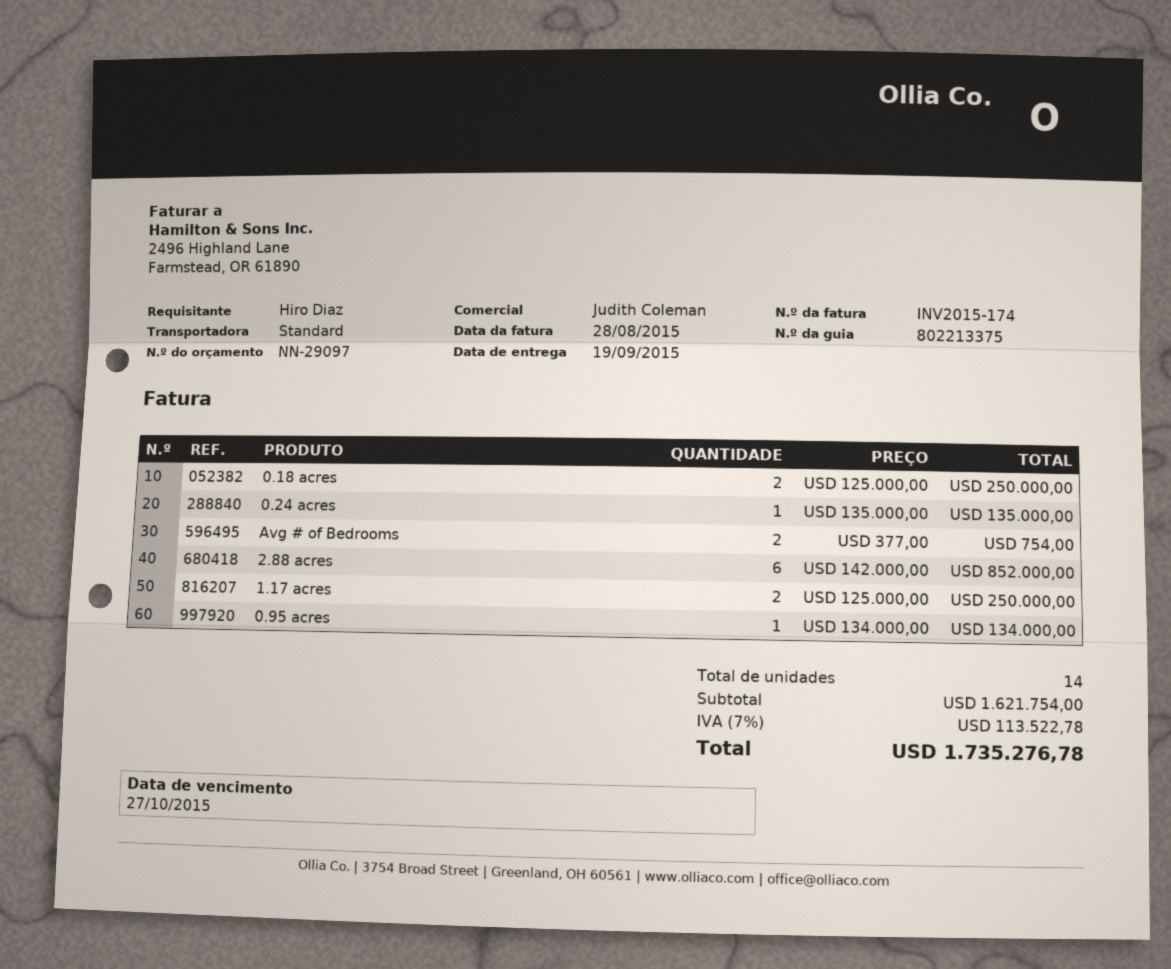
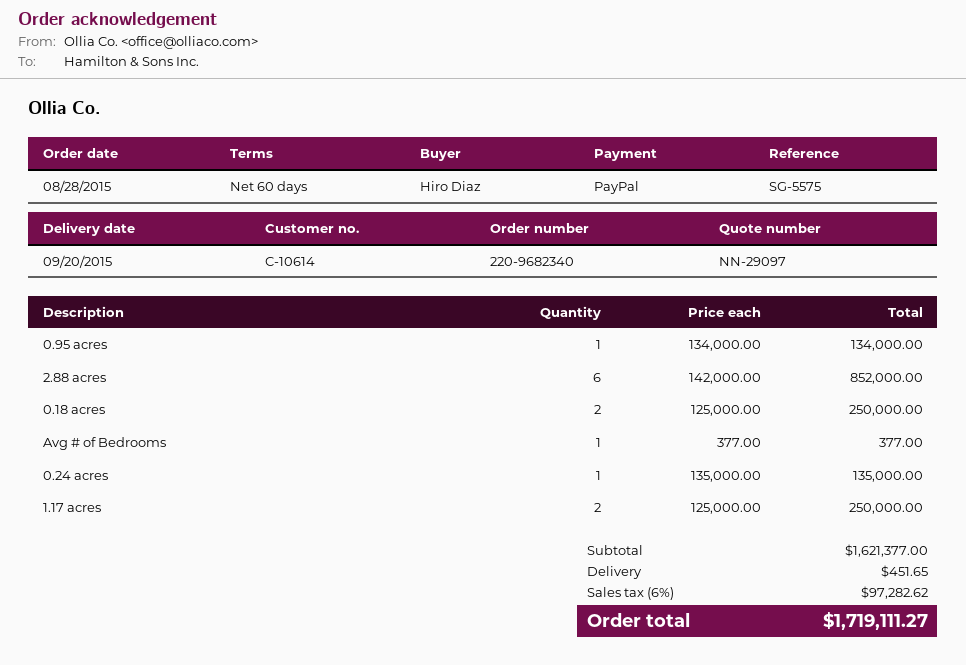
delivery date: 2015-09-19 -> 2015-09-20
Avg # of Bedrooms: 2 x 377.00 = 754.00 -> 1 x 377.00 = 377.00
subtotal: 1621754.00 -> 1621377.00
shipping: none -> 451.65
tax: 7% = 113522.78 -> 6% = 97282.62
total: 1735276.78 -> 1719111.27

